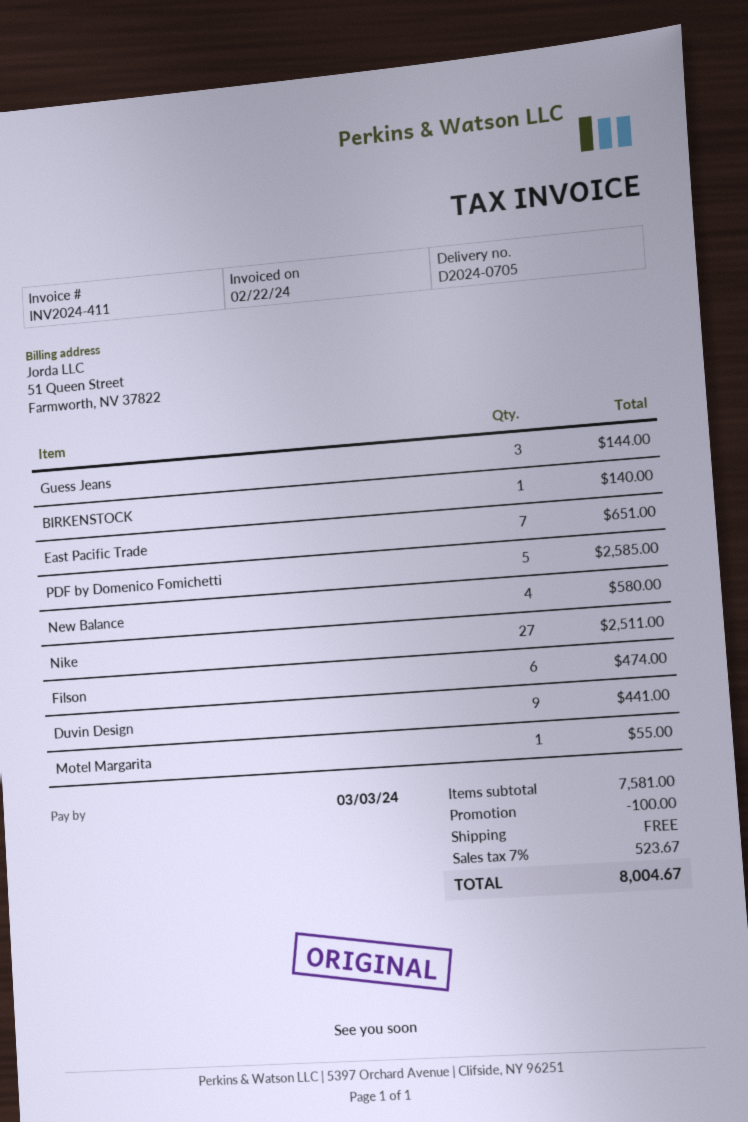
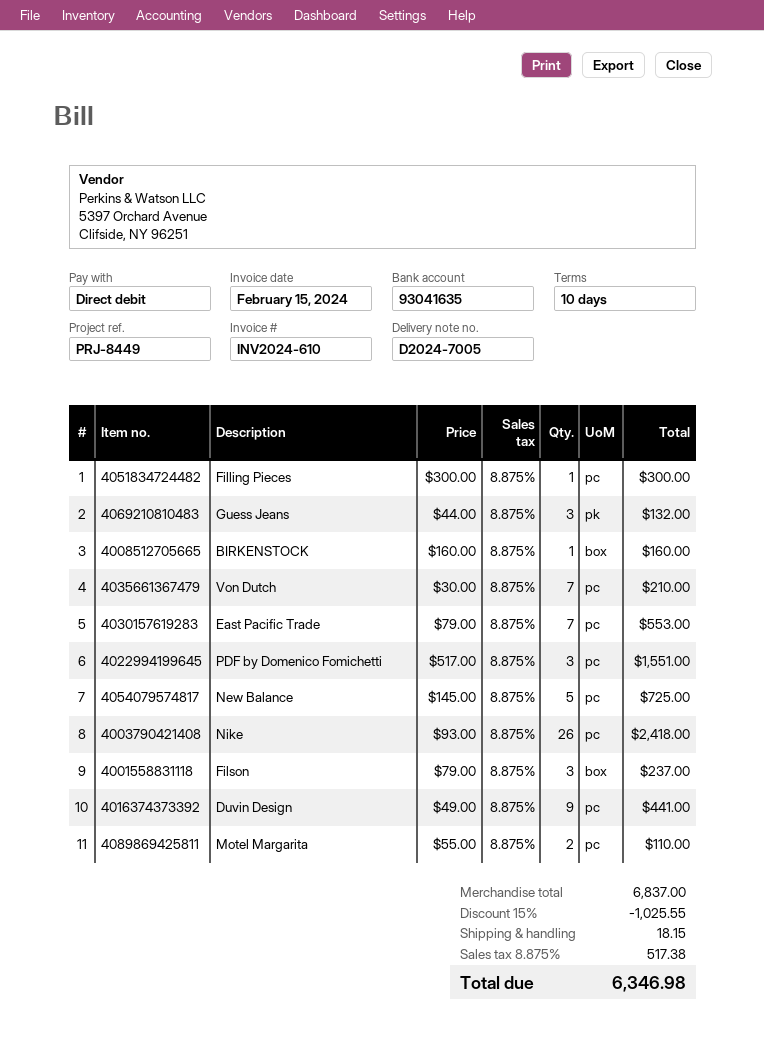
delivery note number: D2024-0705 -> D2024-7005
invoice number: INV2024-411 -> INV2024-610
invoice date: 2024-02-22 -> 2024-02-15
Guess Jeans: 3 for 144.00 -> 3 for 132.00
BIRKENSTOCK: 1 for 140.00 -> 1 for 160.00
East Pacific Trade: 7 for 651.00 -> 7 for 553.00
PDF by Domenico Fomichetti: 5 for 2585.00 -> 3 for 1551.00
New Balance: 4 for 580.00 -> 5 for 725.00
Nike: 27 for 2511.00 -> 26 for 2418.00
Filson: 6 for 474.00 -> 3 for 237.00
Motel Margarita: 1 for 55.00 -> 2 for 110.00
Filling Pieces: none -> 1 for 300.00
Von Dutch: none -> 7 for 210.00
subtotal: 7581.00 -> 6837.00
discount: 100.00 -> 1025.55
shipping: 0.00 -> 18.15
tax: 7% = 523.67 -> 8.875% = 517.38
total: 8004.67 -> 6346.98

